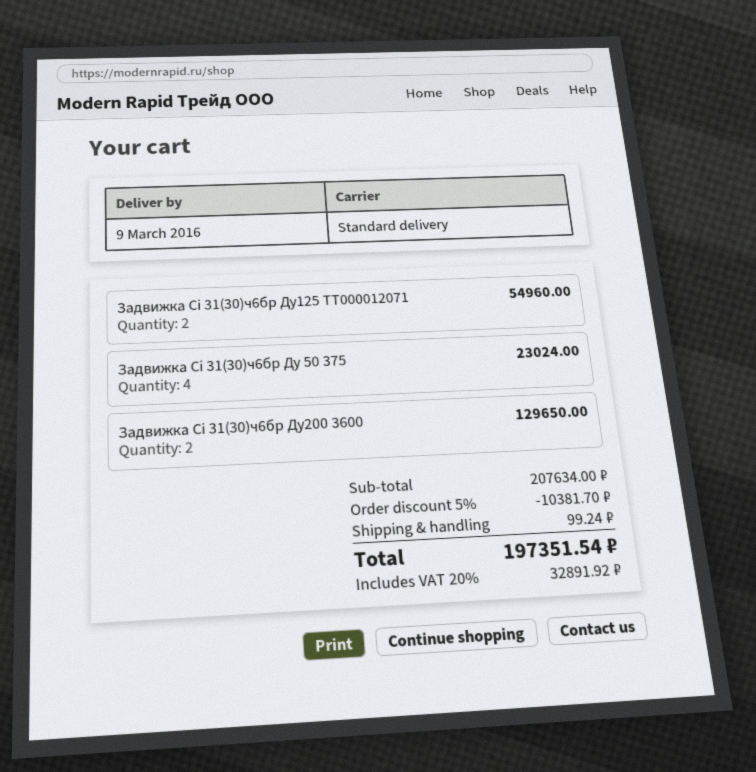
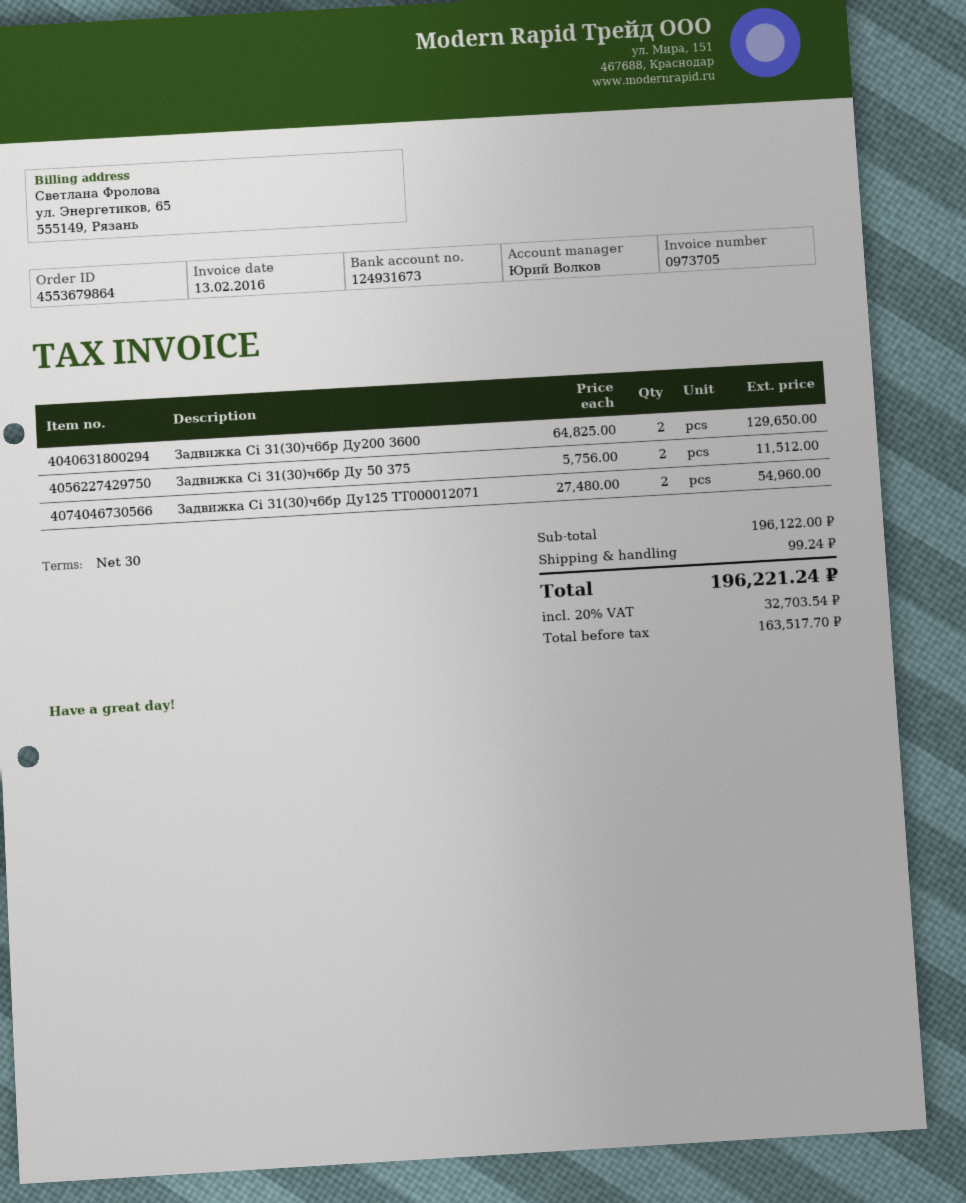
Задвижка Ci 31(30)ч6бр Ду 50 375: 4 for 23024.00 -> 2 for 11512.00
subtotal: 207634.00 -> 196122.00
discount: 5% = 10381.70 -> none
tax: 20% = 32891.92 -> 20% = 32703.54
total: 197351.54 -> 196221.24

